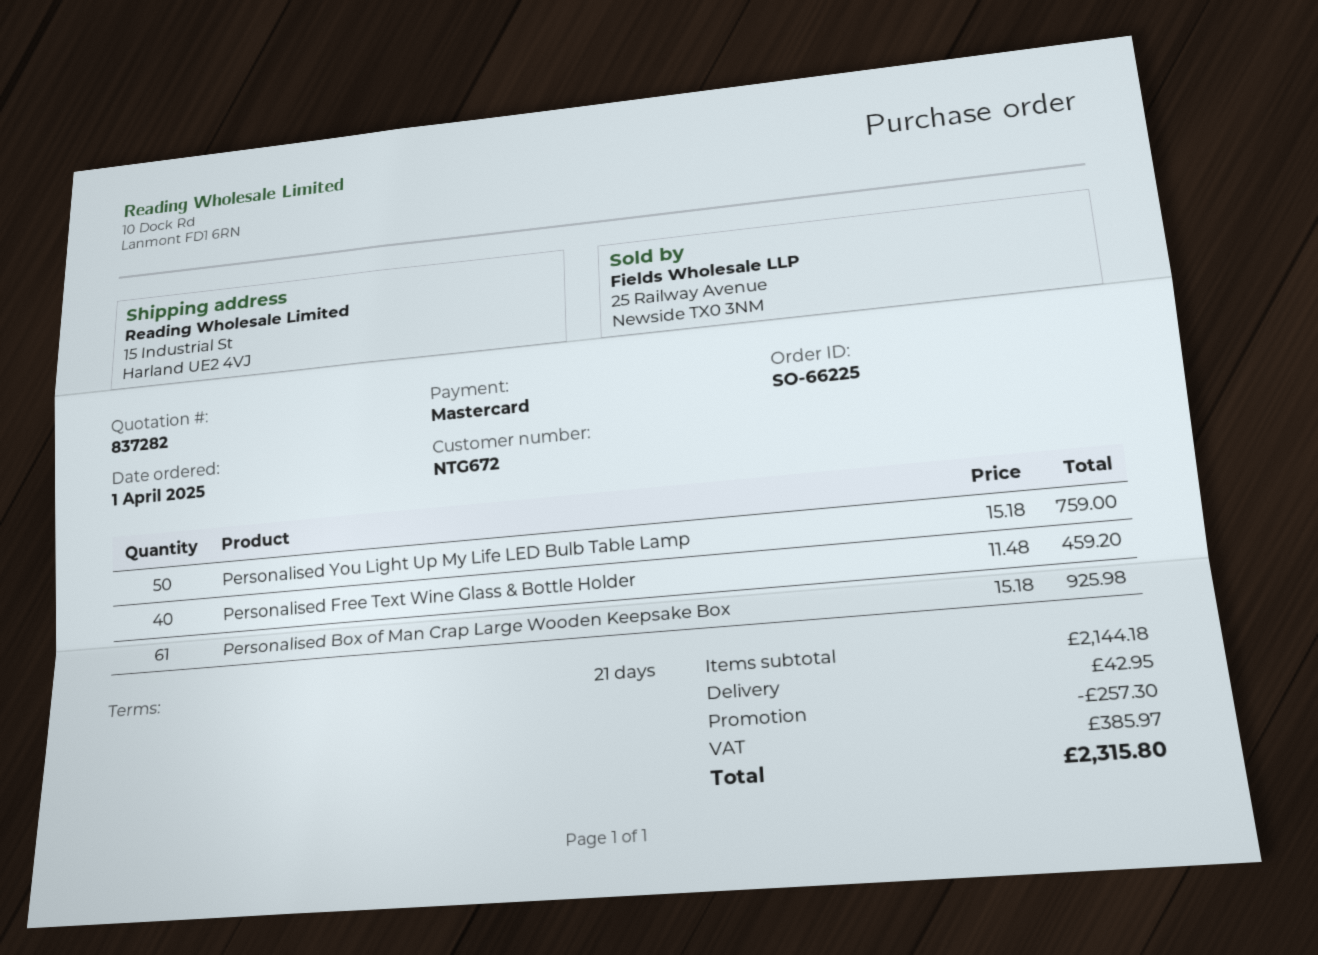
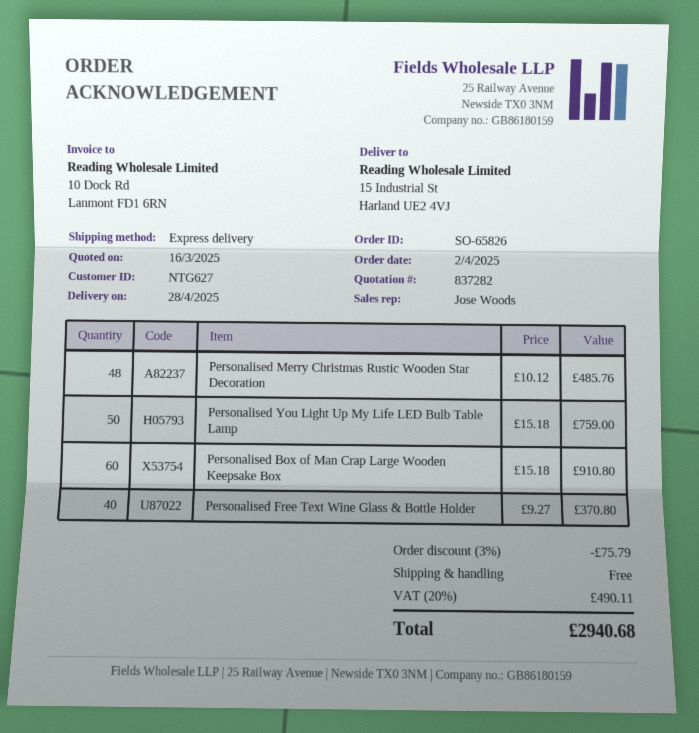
order number: SO-66225 -> SO-65826
order date: 2025-04-01 -> 2025-04-02
customer number: NTG672 -> NTG627
Personalised Free Text Wine Glass & Bottle Holder: 40 x 11.48 = 459.20 -> 40 x 9.27 = 370.80
Personalised Box of Man Crap Large Wooden Keepsake Box: 61 x 15.18 = 925.98 -> 60 x 15.18 = 910.80
Personalised Merry Christmas Rustic Wooden Star Decoration: none -> 48 x 10.12 = 485.76
discount: 257.30 -> 75.79
shipping: 42.95 -> 0.00
tax: 385.97 -> 490.11
total: 2315.80 -> 2940.68

